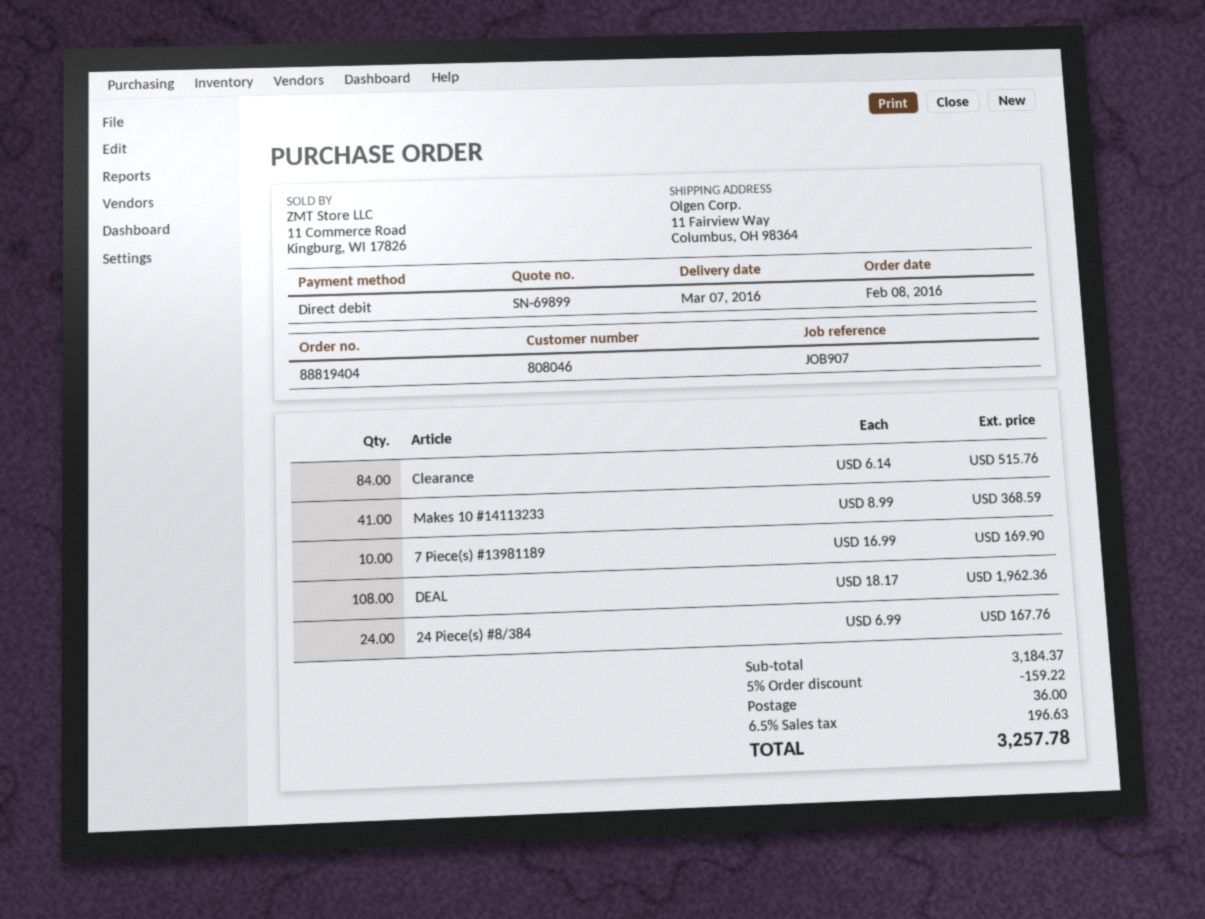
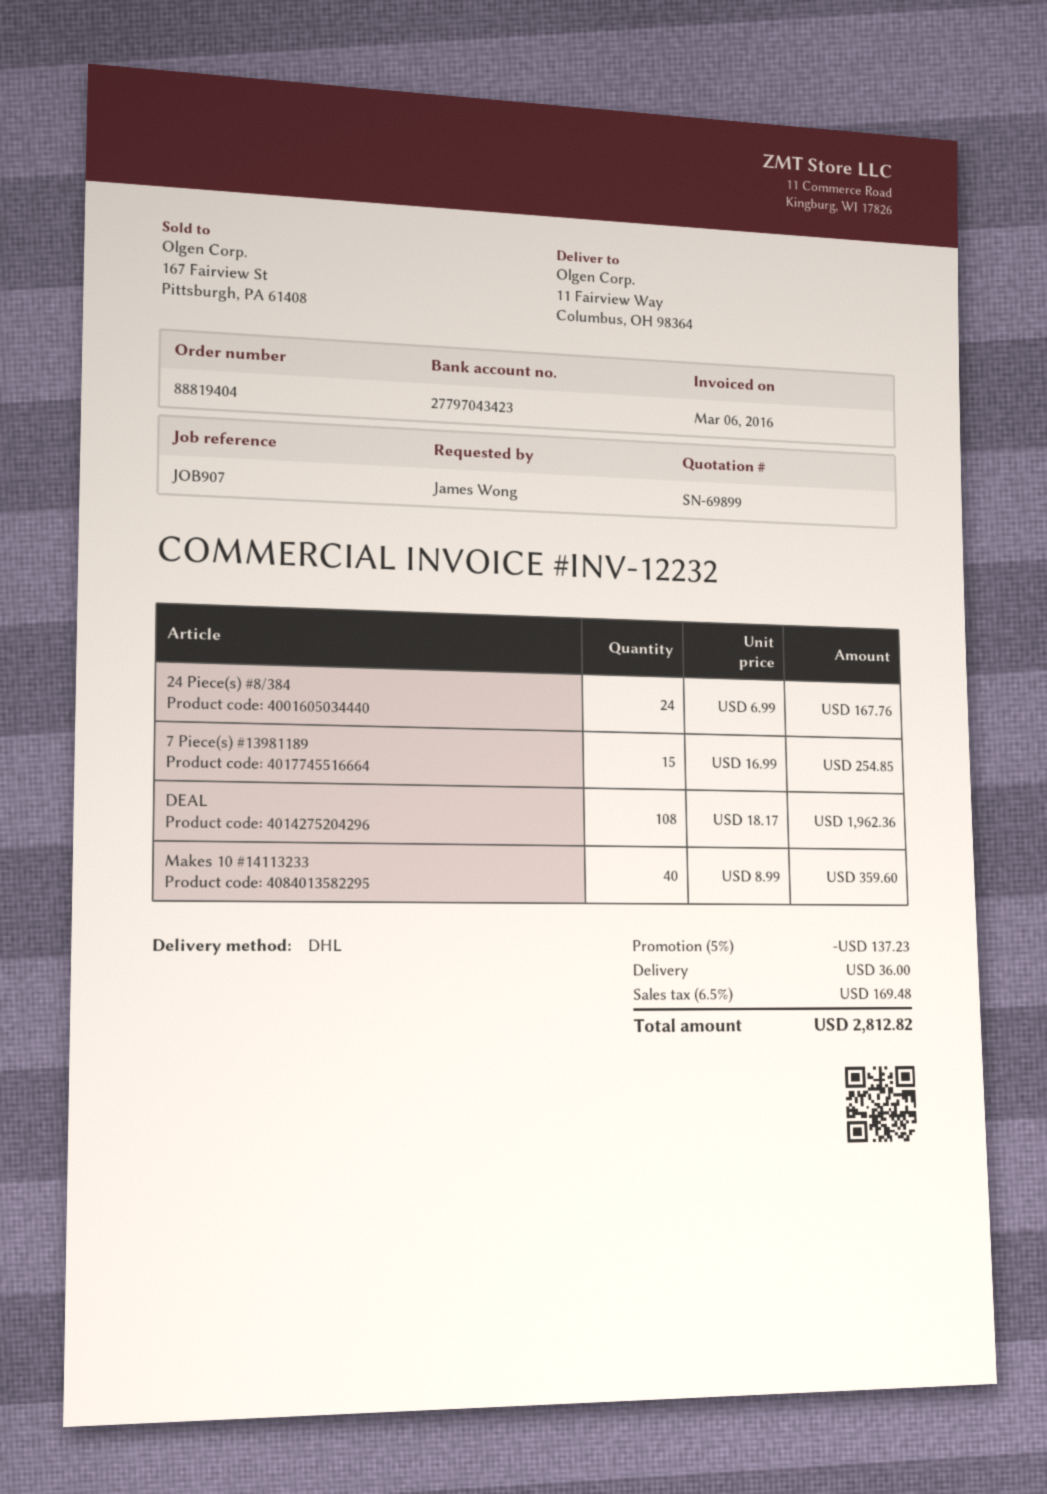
Clearance: 84 x 6.14 = 515.76 -> none
Makes 10 #14113233: 41 x 8.99 = 368.59 -> 40 x 8.99 = 359.60
7 Piece(s) #13981189: 10 x 16.99 = 169.90 -> 15 x 16.99 = 254.85
discount: 5% = 159.22 -> 5% = 137.23
tax: 6.5% = 196.63 -> 6.5% = 169.48
total: 3257.78 -> 2812.82

